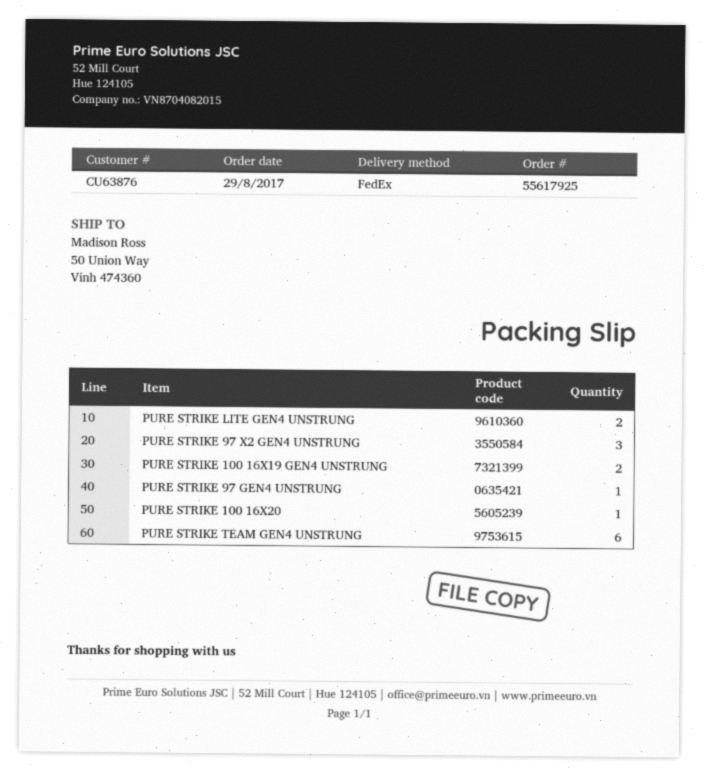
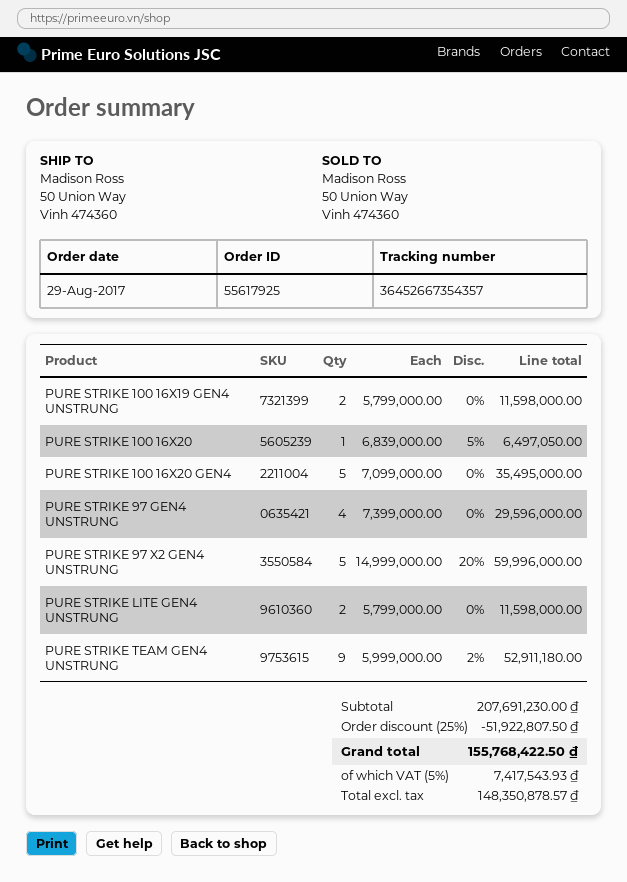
PURE STRIKE 97 X2 GEN4 UNSTRUNG: 3 -> 5
PURE STRIKE 97 GEN4 UNSTRUNG: 1 -> 4
PURE STRIKE TEAM GEN4 UNSTRUNG: 6 -> 9
PURE STRIKE 100 16X20 GEN4: none -> 5

